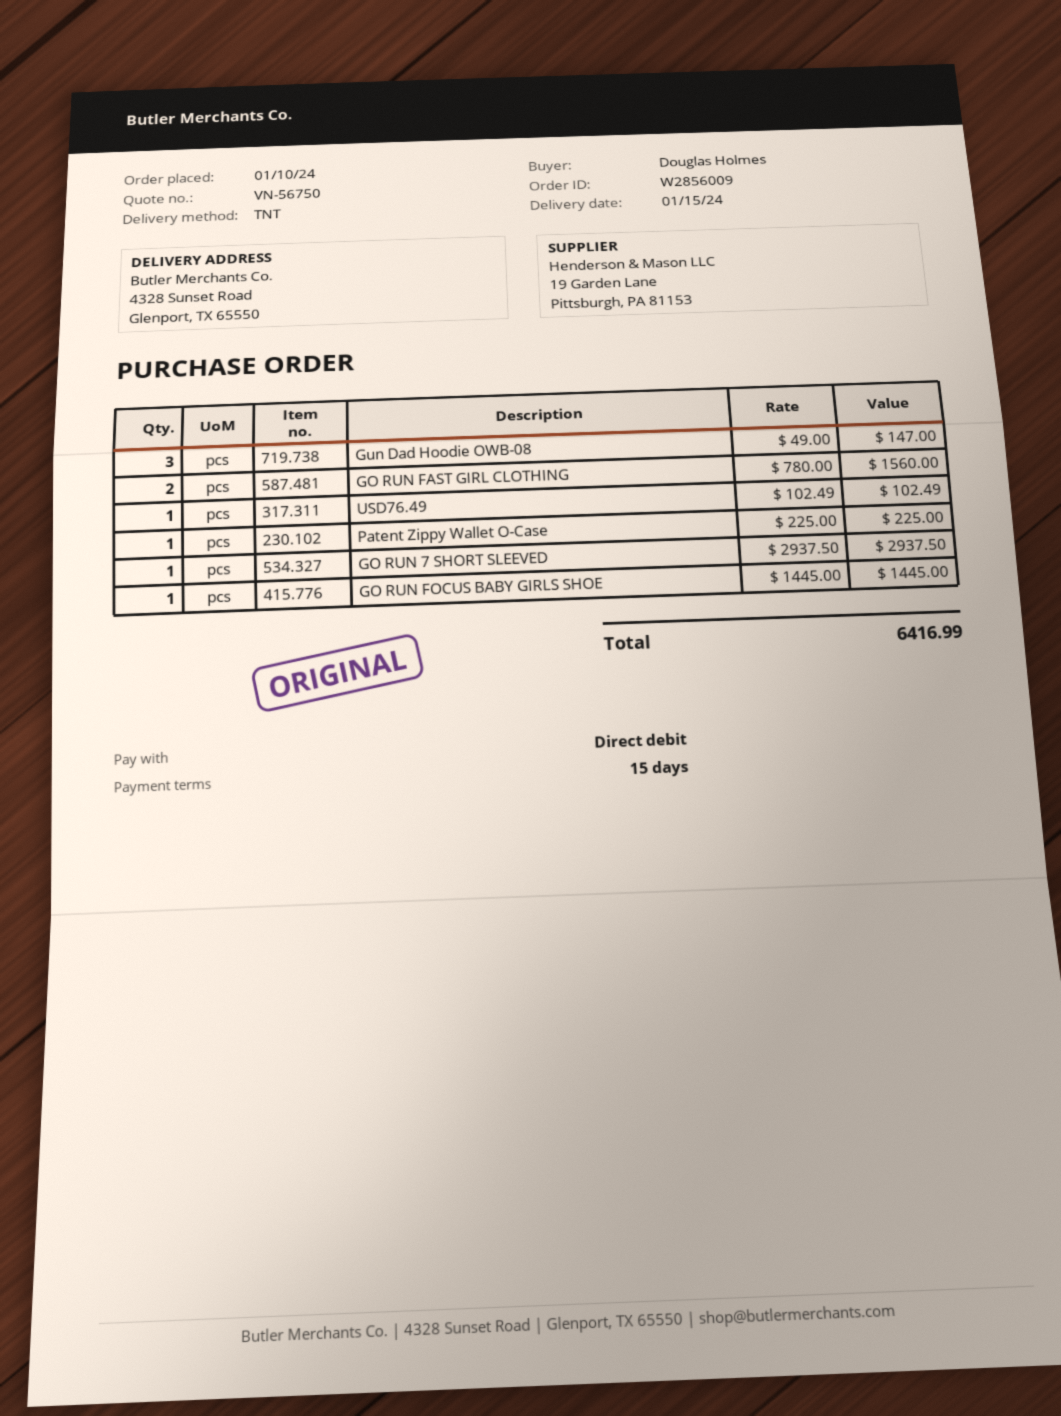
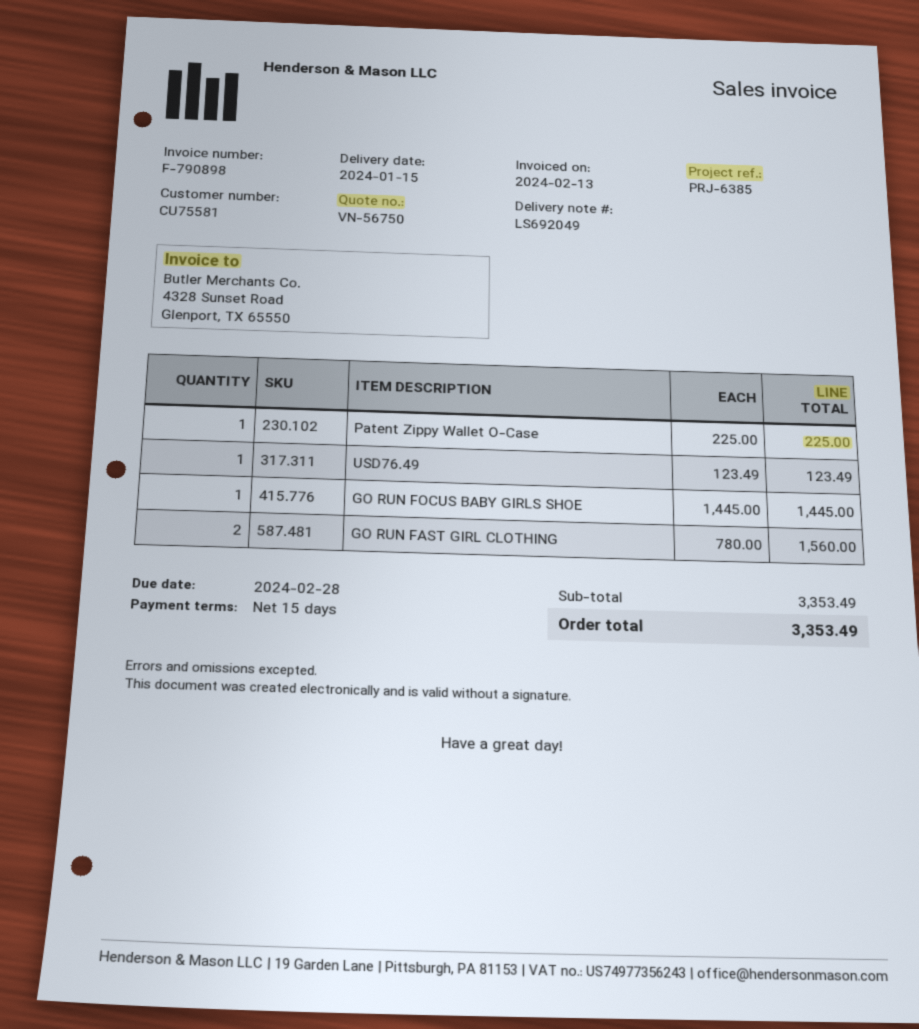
Gun Dad Hoodie OWB-08: 3 x 49.00 = 147.00 -> none
USD76.49: 1 x 102.49 = 102.49 -> 1 x 123.49 = 123.49
GO RUN 7 SHORT SLEEVED: 1 x 2937.50 = 2937.50 -> none
total: 6416.99 -> 3353.49

